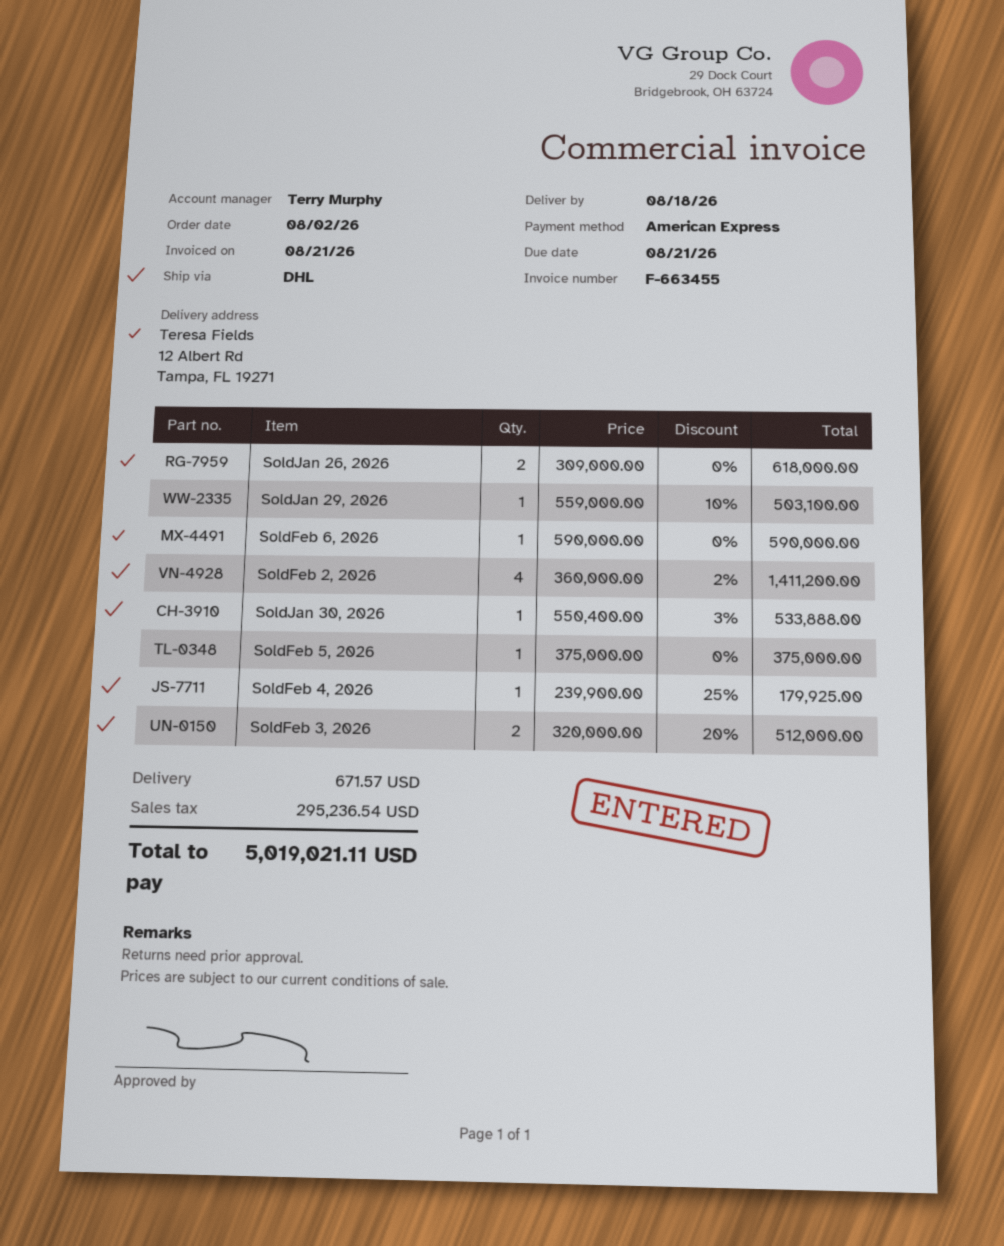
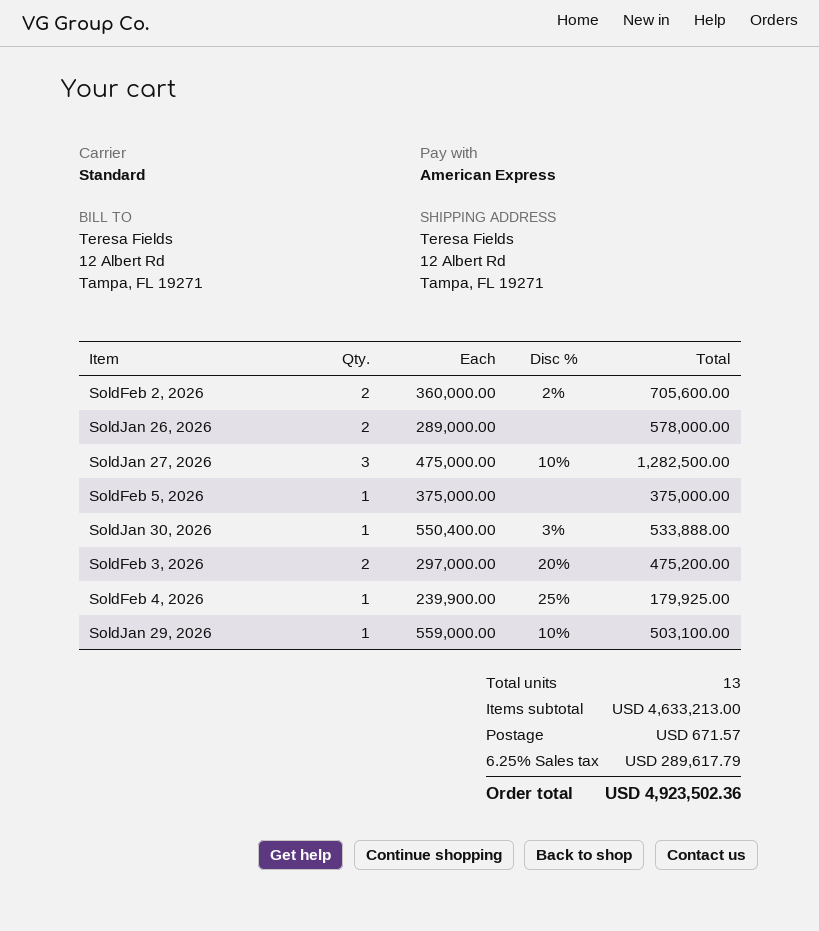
shipping method: DHL -> standard
SoldJan 26, 2026: 2 x 309000.00 = 618000.00 -> 2 x 289000.00 = 578000.00
SoldFeb 6, 2026: 1 x 590000.00 = 590000.00 -> none
SoldFeb 2, 2026: 4 x 360000.00 - 2% = 1411200.00 -> 2 x 360000.00 - 2% = 705600.00
SoldFeb 3, 2026: 2 x 320000.00 - 20% = 512000.00 -> 2 x 297000.00 - 20% = 475200.00
SoldJan 27, 2026: none -> 3 x 475000.00 - 10% = 1282500.00
tax: 295236.54 -> 289617.79
total: 5019021.11 -> 4923502.36

